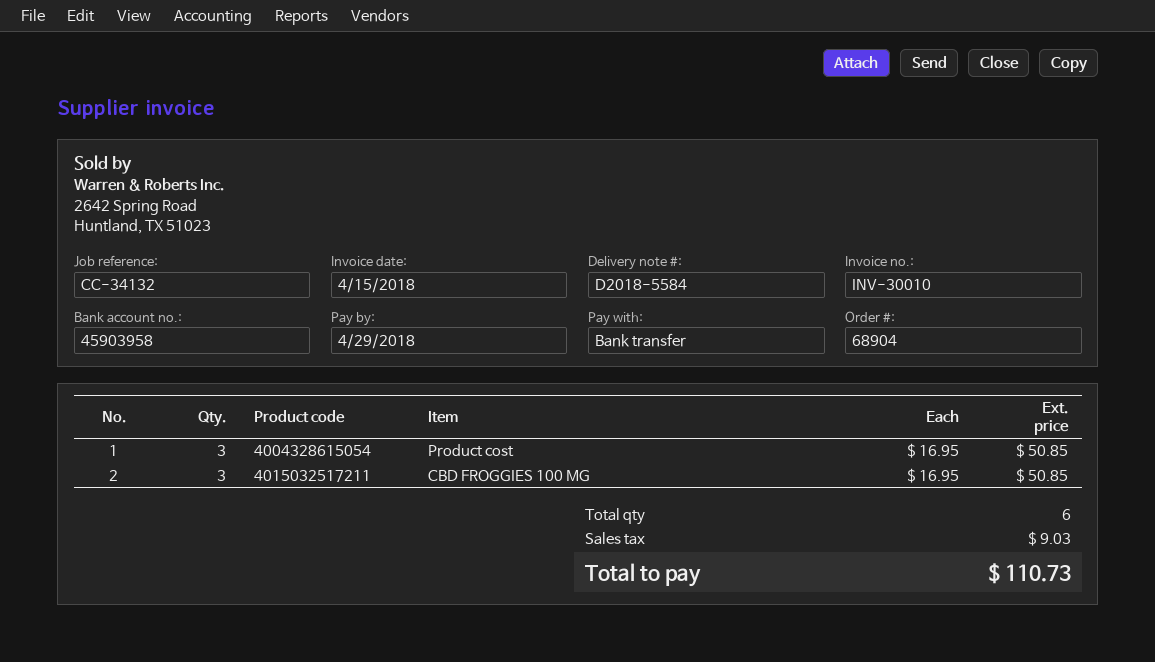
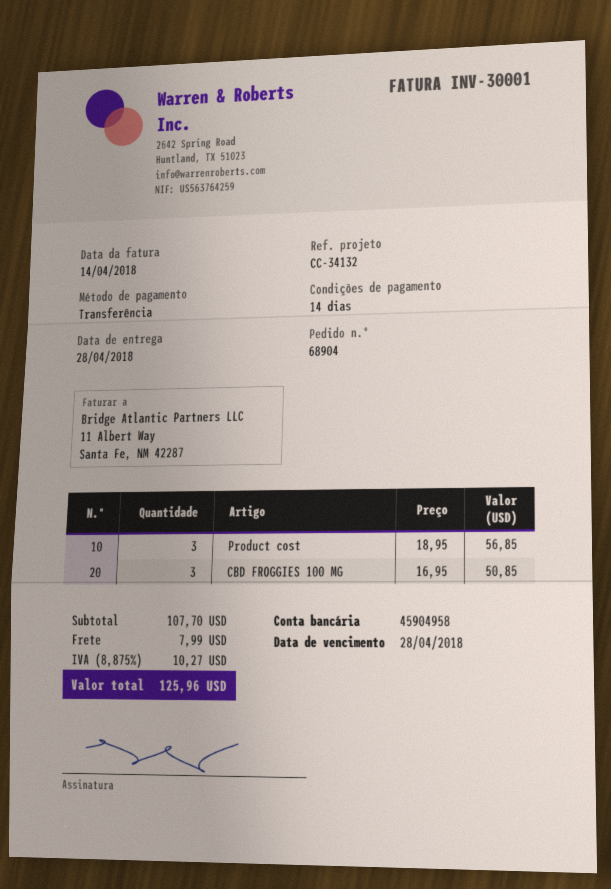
invoice number: INV-30010 -> INV-30001
invoice date: 2018-04-15 -> 2018-04-14
due date: 2018-04-29 -> 2018-04-28
bank account: 45903958 -> 45904958
Product cost: 3 x 16.95 = 50.85 -> 3 x 18.95 = 56.85
shipping: none -> 7.99
tax: 9.03 -> 10.27
total: 110.73 -> 125.96

